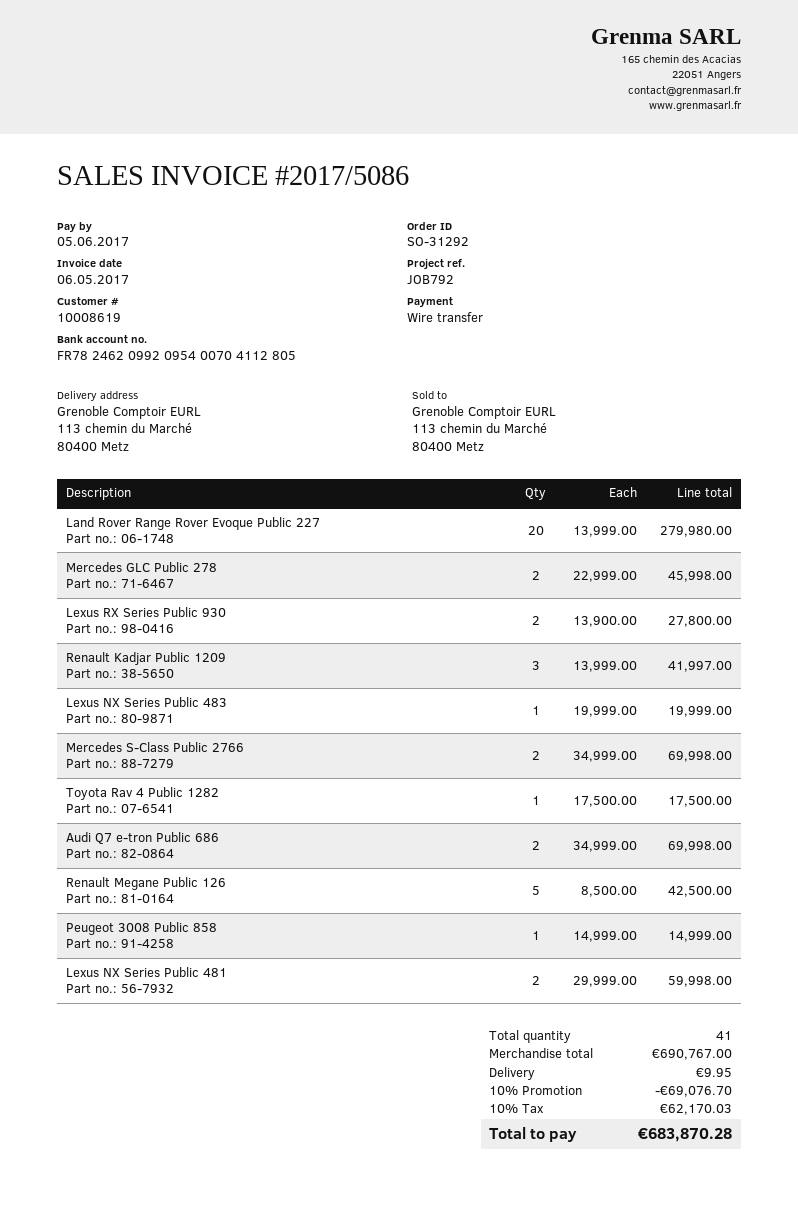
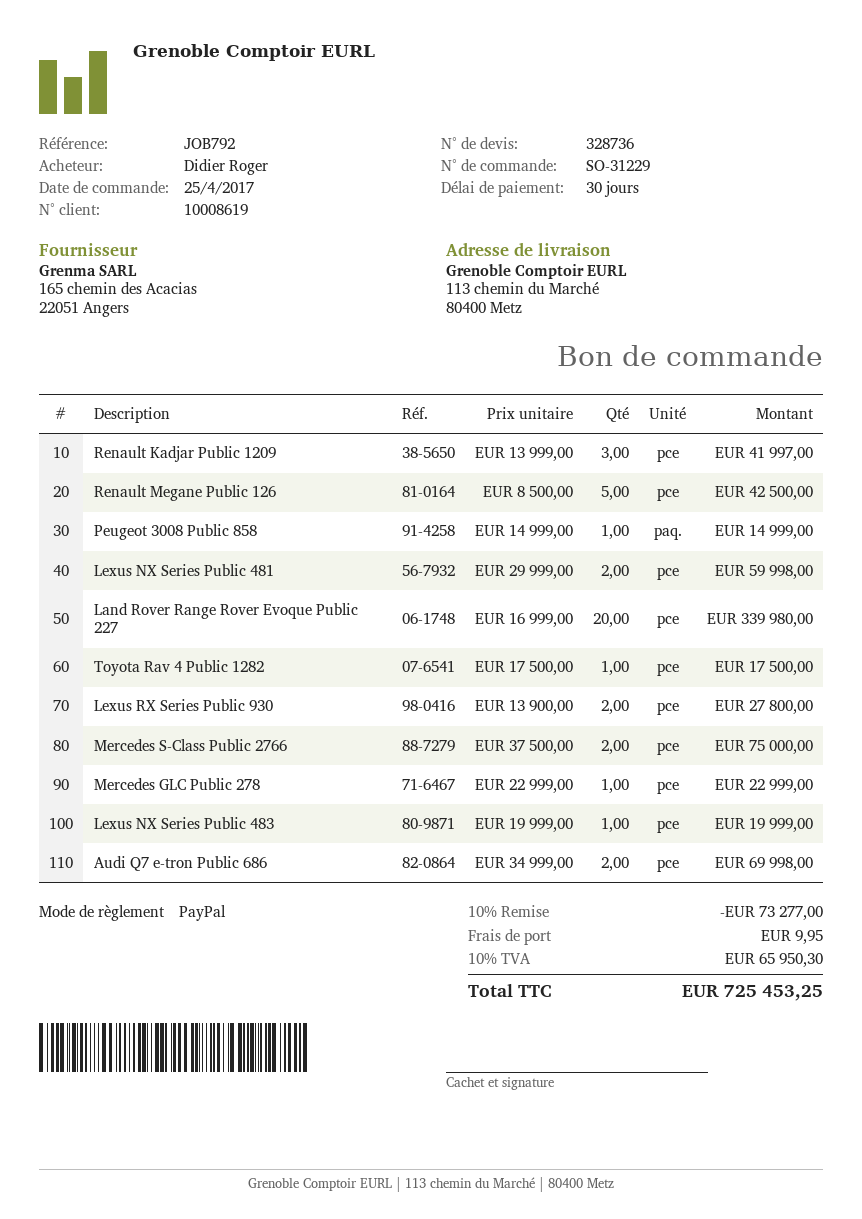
order number: SO-31292 -> SO-31229
payment method: bank transfer -> PayPal
Land Rover Range Rover Evoque Public 227: 20 x 13999.00 = 279980.00 -> 20 x 16999.00 = 339980.00
Mercedes GLC Public 278: 2 x 22999.00 = 45998.00 -> 1 x 22999.00 = 22999.00
Mercedes S-Class Public 2766: 2 x 34999.00 = 69998.00 -> 2 x 37500.00 = 75000.00
discount: 10% = 69076.70 -> 10% = 73277.00
tax: 10% = 62170.03 -> 10% = 65950.30
total: 683870.28 -> 725453.25

